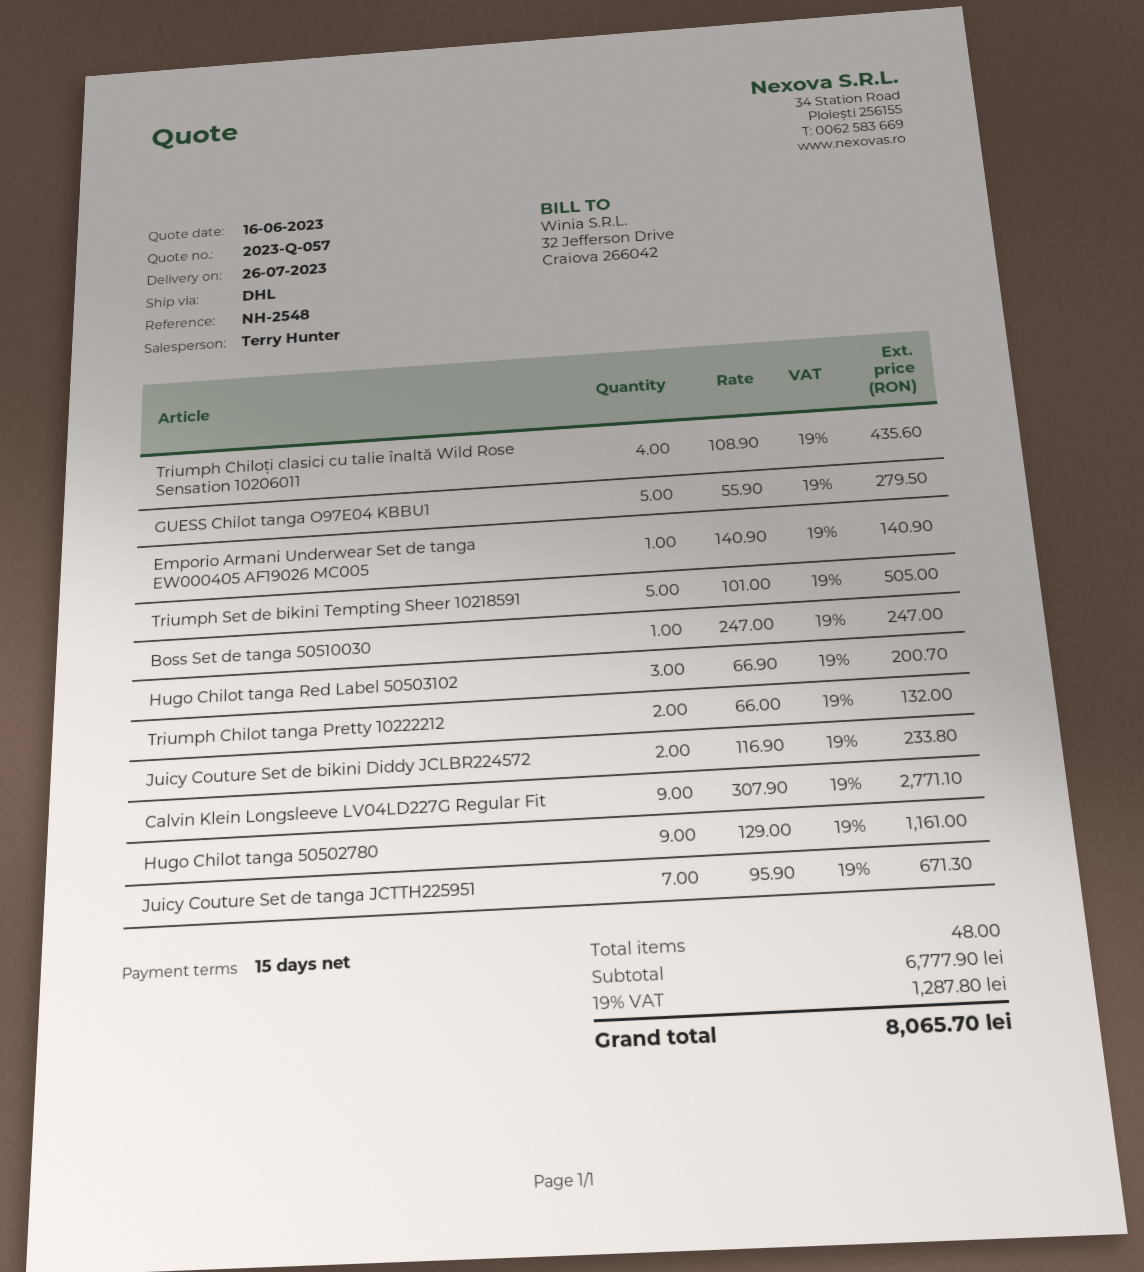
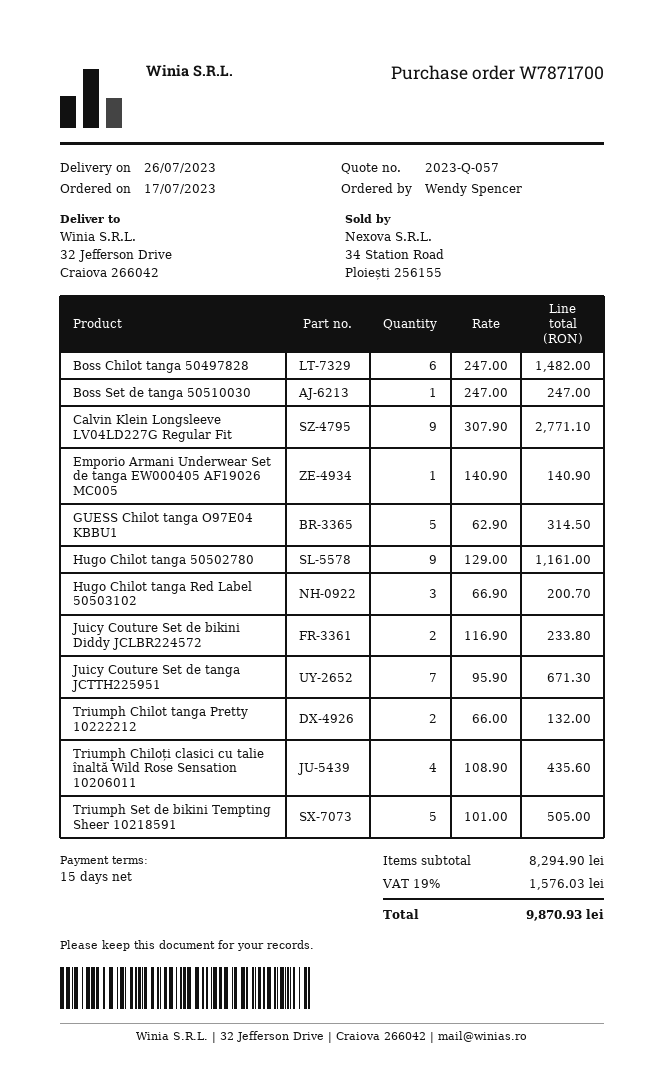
GUESS Chilot tanga O97E04 KBBU1: 5 x 55.90 = 279.50 -> 5 x 62.90 = 314.50
Boss Chilot tanga 50497828: none -> 6 x 247.00 = 1482.00
subtotal: 6777.90 -> 8294.90
tax: 19% = 1287.80 -> 19% = 1576.03
total: 8065.70 -> 9870.93

